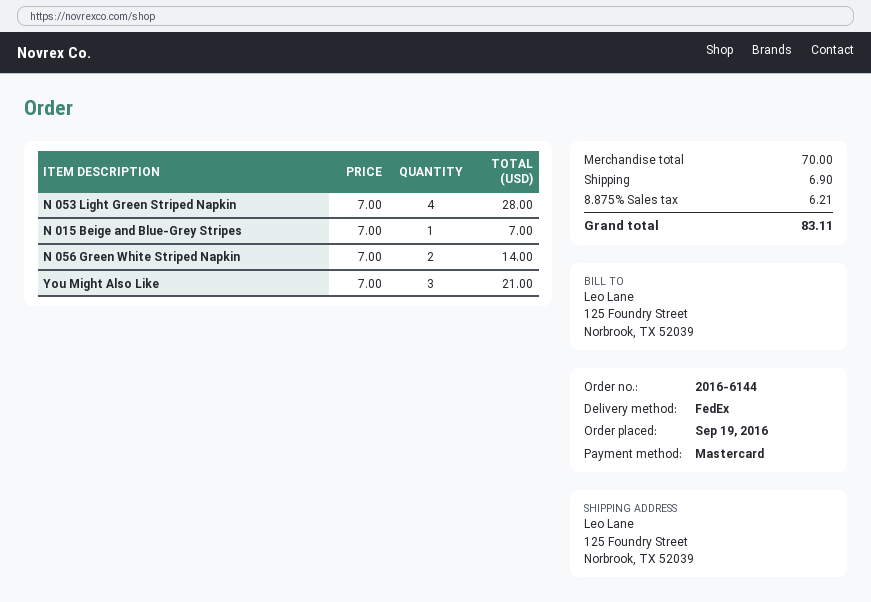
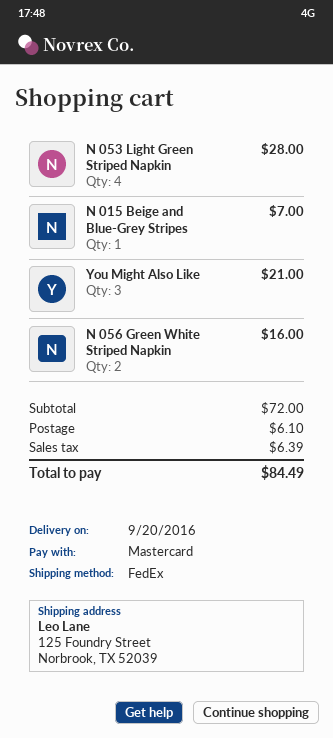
N 056 Green White Striped Napkin: 2 for 14.00 -> 2 for 16.00
subtotal: 70.00 -> 72.00
shipping: 6.90 -> 6.10
tax: 6.21 -> 6.39
total: 83.11 -> 84.49

